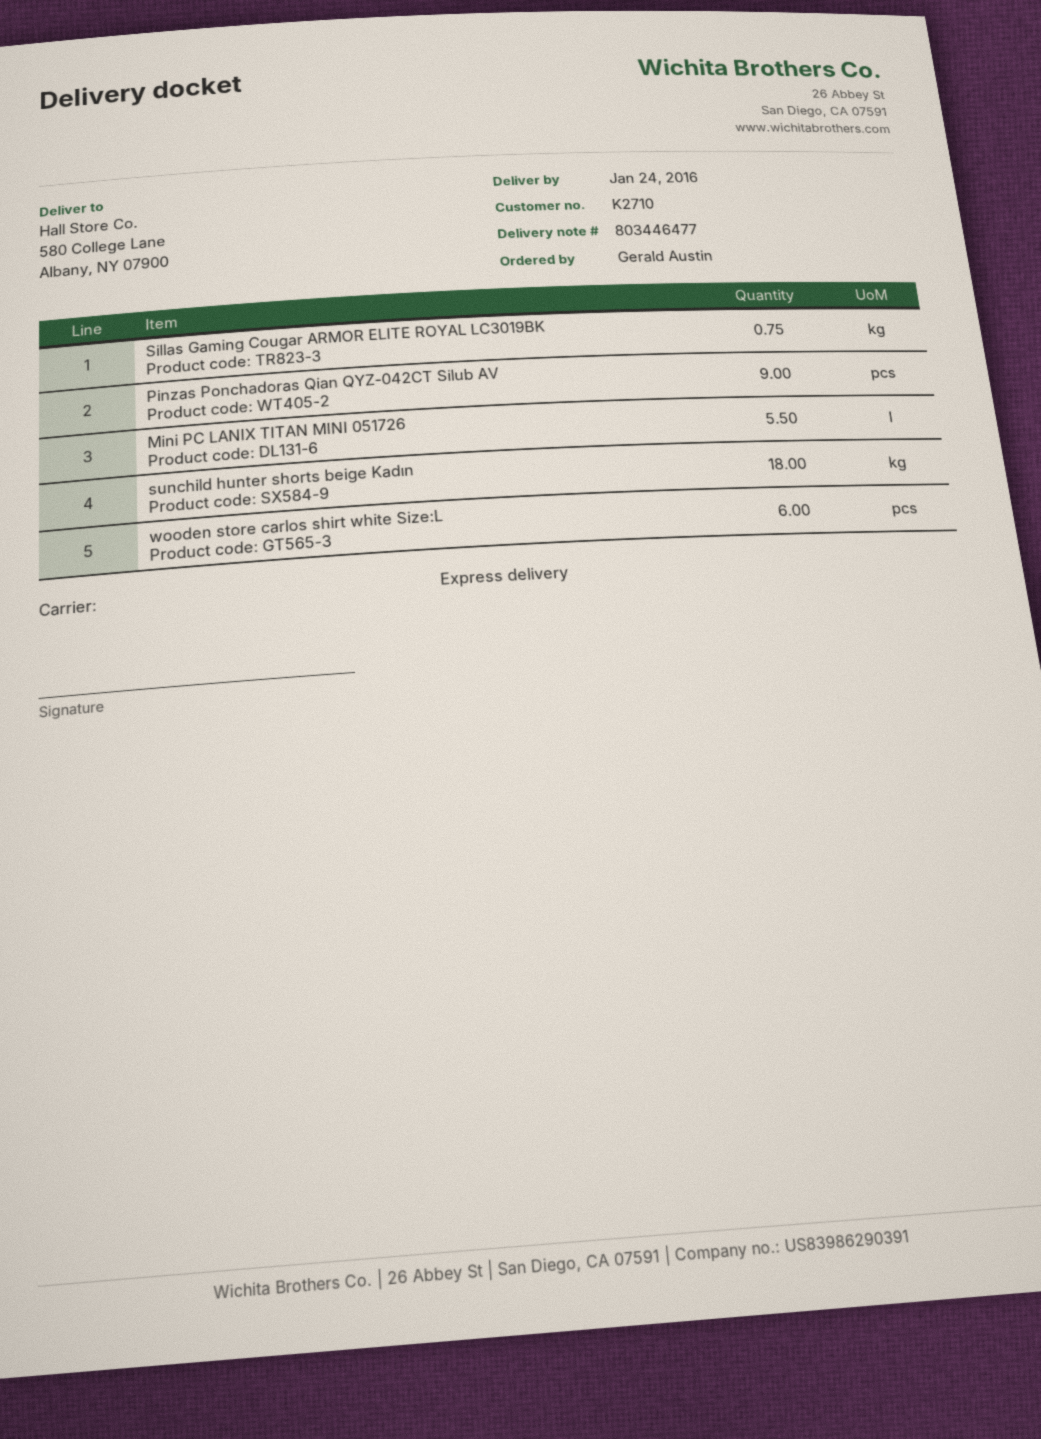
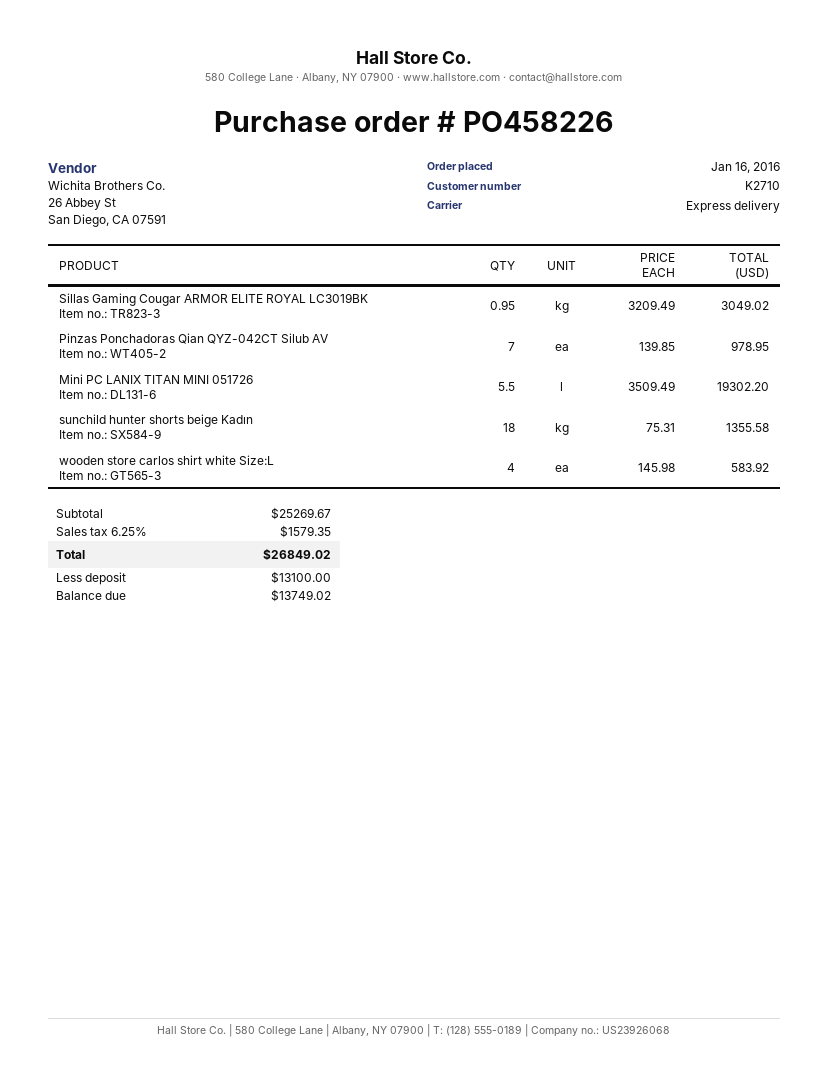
Sillas Gaming Cougar ARMOR ELITE ROYAL LC3019BK: 0.75 -> 0.95
Pinzas Ponchadoras Qian QYZ-042CT Silub AV: 9 -> 7
wooden store carlos shirt white Size:L: 6 -> 4

